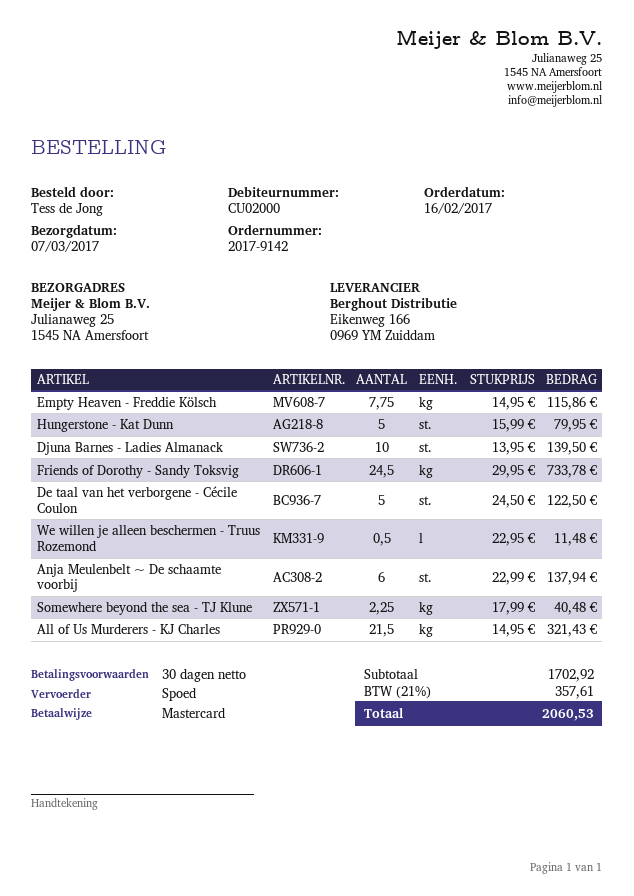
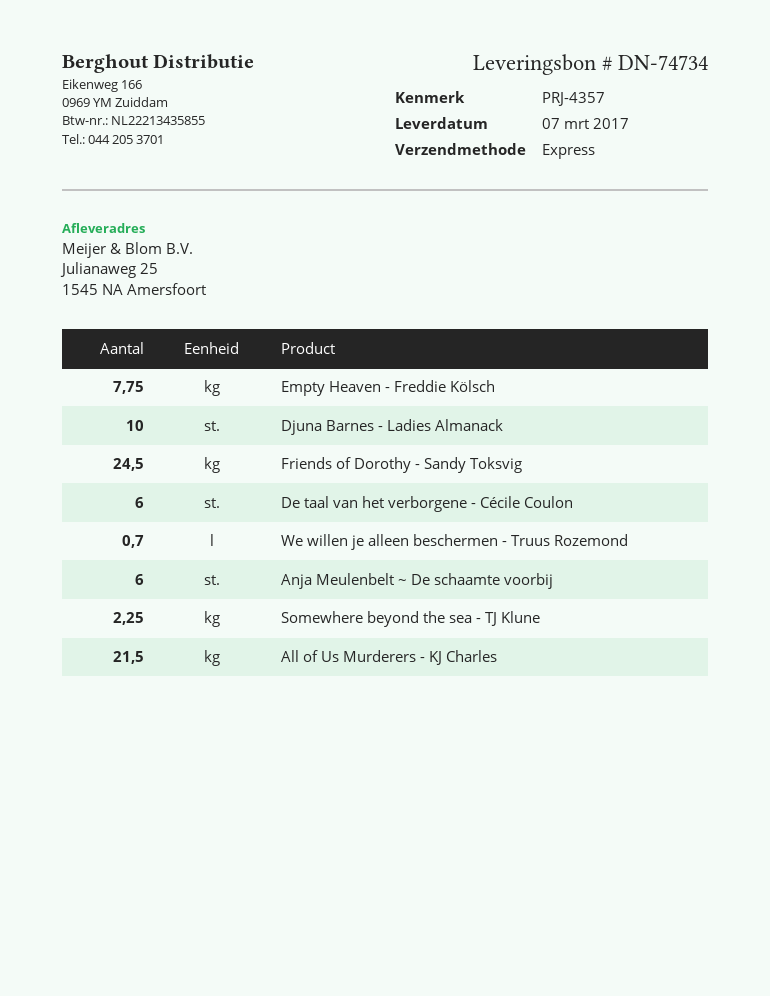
Hungerstone - Kat Dunn: 5 -> none
De taal van het verborgene - Cécile Coulon: 5 -> 6
We willen je alleen beschermen - Truus Rozemond: 0.5 -> 0.7

